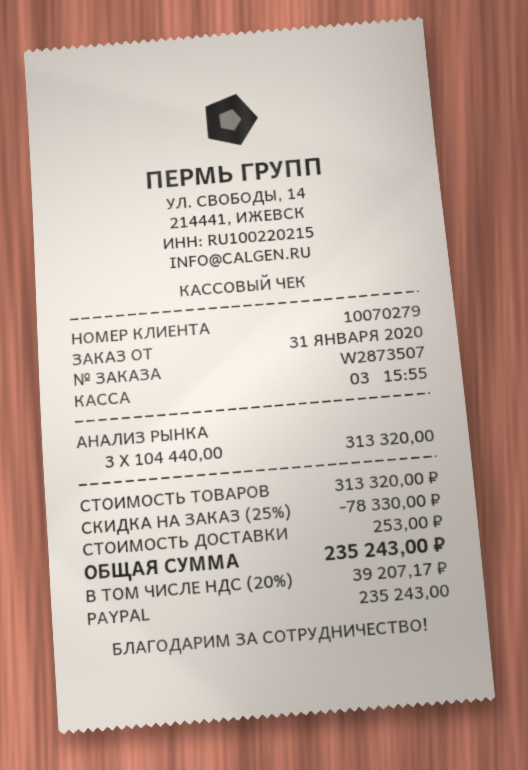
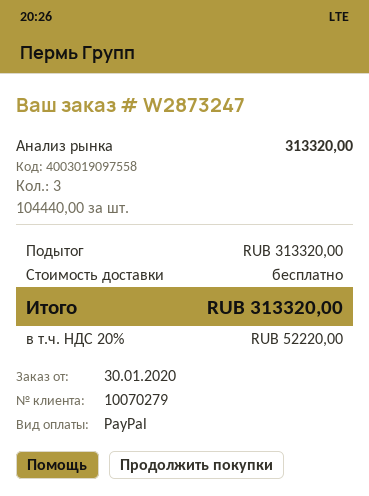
order number: W2873507 -> W2873247
order date: 2020-01-31 -> 2020-01-30
discount: 25% = 78330.00 -> none
shipping: 253.00 -> 0.00
tax: 20% = 39207.17 -> 20% = 52220.00
total: 235243.00 -> 313320.00

